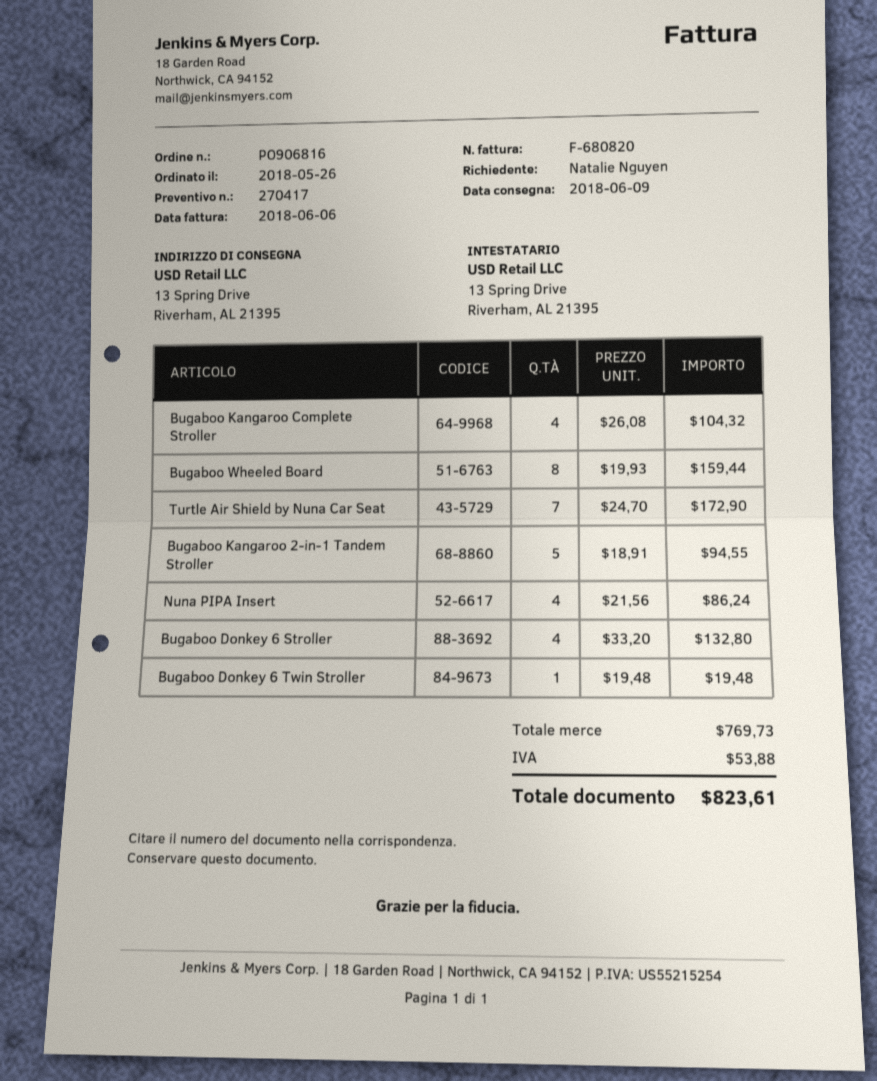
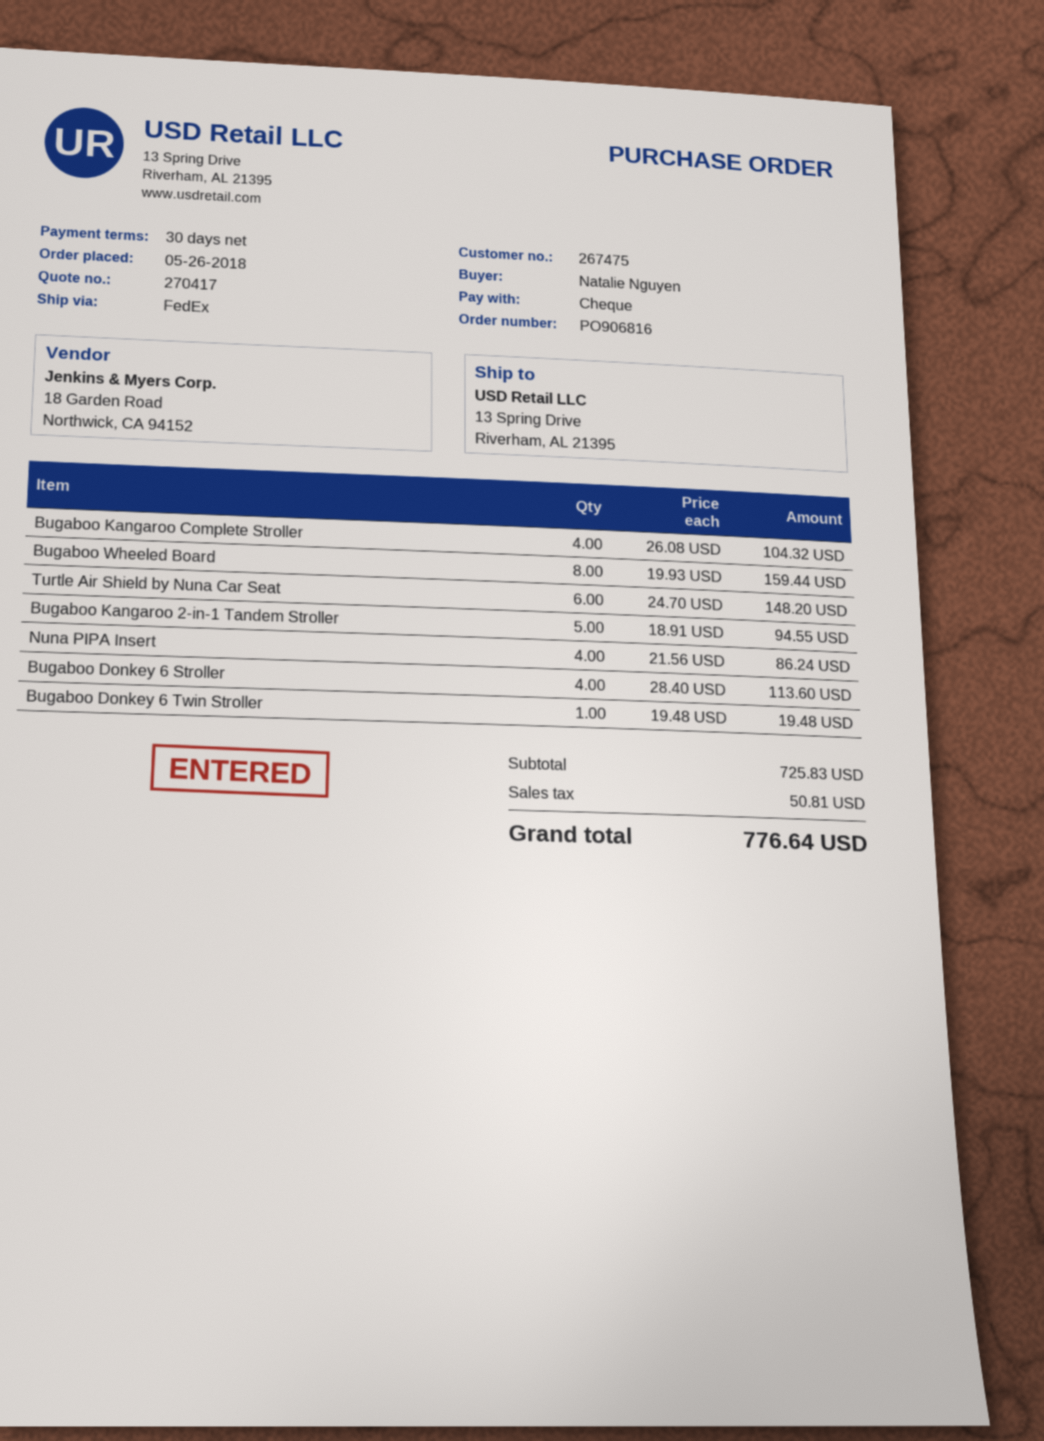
Turtle Air Shield by Nuna Car Seat: 7 x 24.70 = 172.90 -> 6 x 24.70 = 148.20
Bugaboo Donkey 6 Stroller: 4 x 33.20 = 132.80 -> 4 x 28.40 = 113.60
subtotal: 769.73 -> 725.83
tax: 53.88 -> 50.81
total: 823.61 -> 776.64

